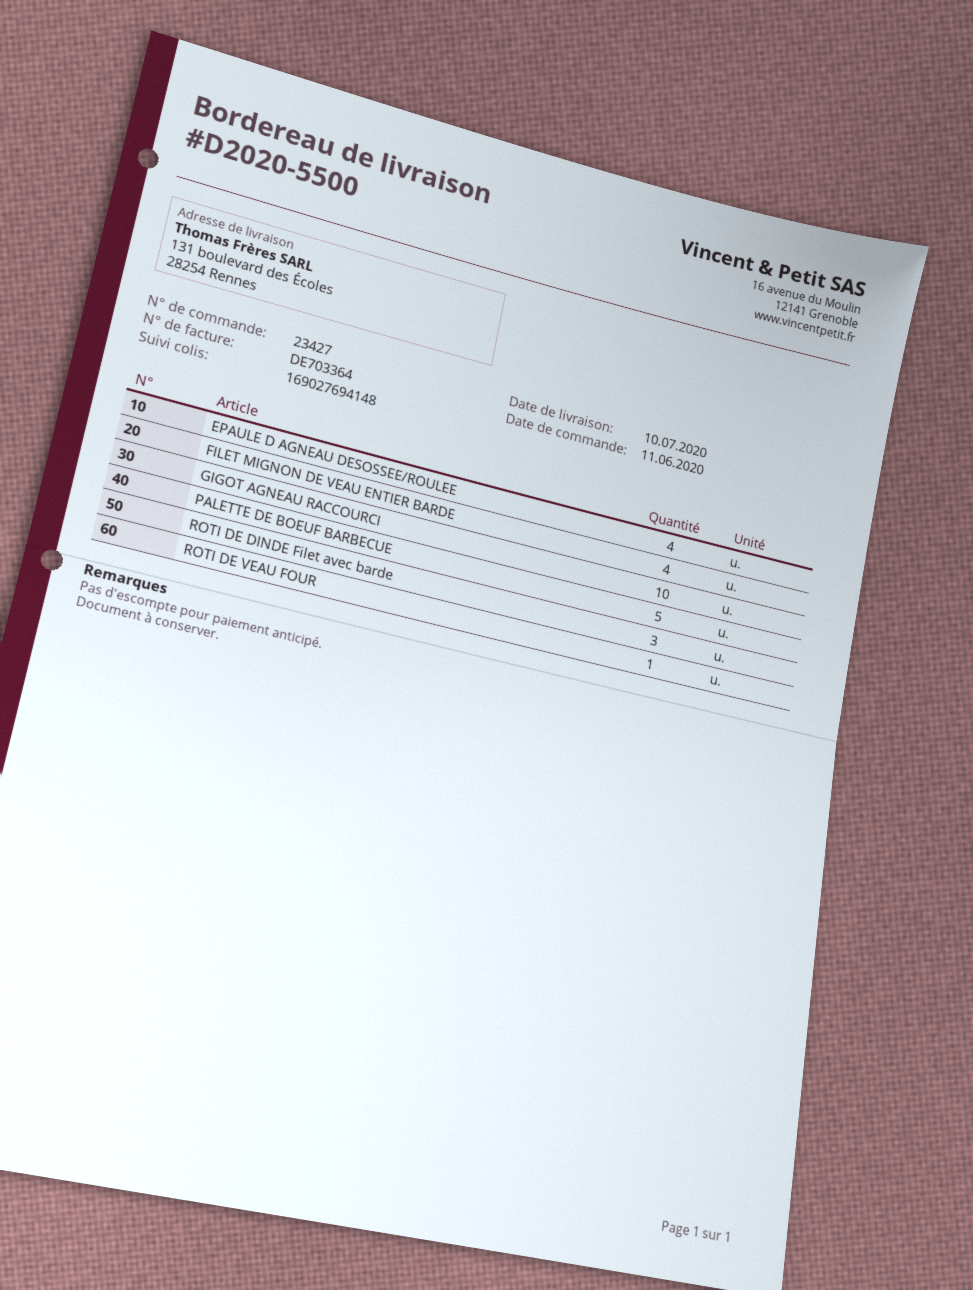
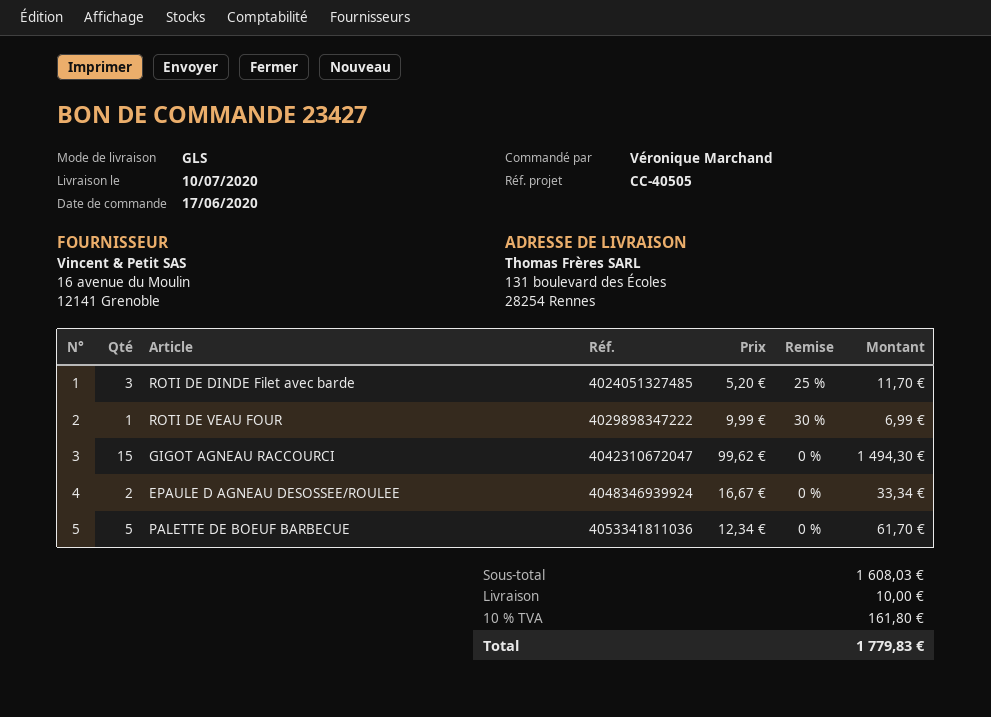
order date: 2020-06-11 -> 2020-06-17
EPAULE D AGNEAU DESOSSEE/ROULEE: 4 -> 2
FILET MIGNON DE VEAU ENTIER BARDE: 4 -> none
GIGOT AGNEAU RACCOURCI: 10 -> 15

